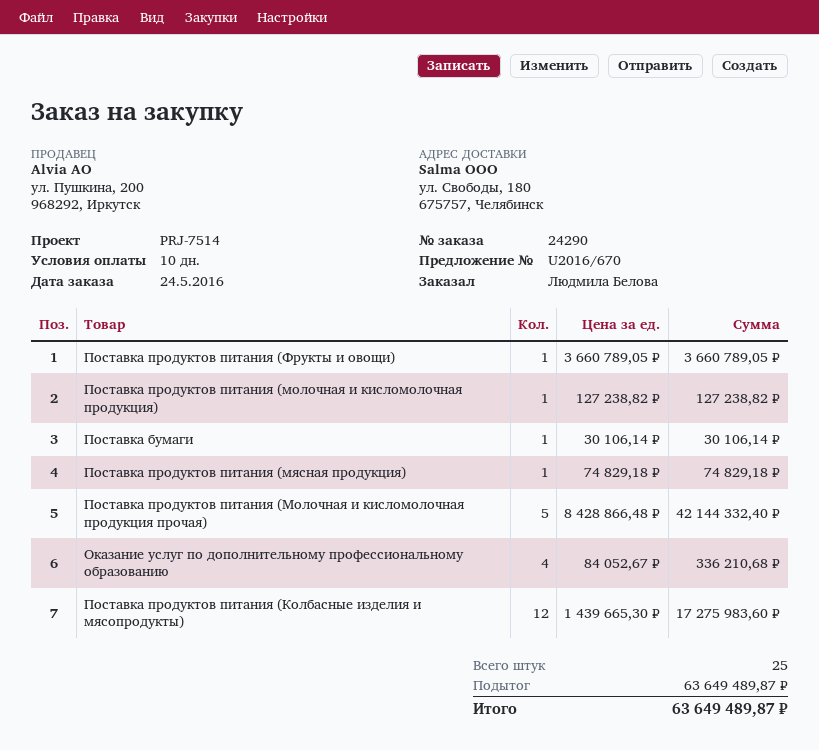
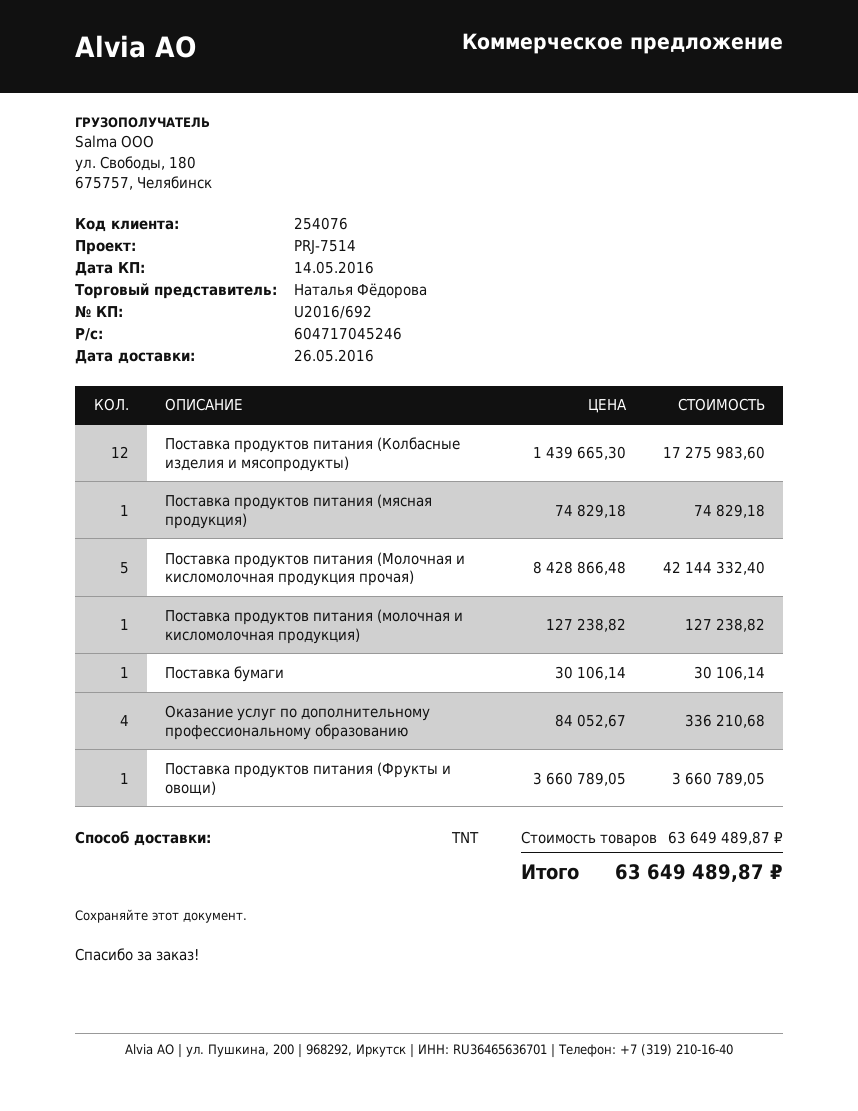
quote number: U2016/670 -> U2016/692

